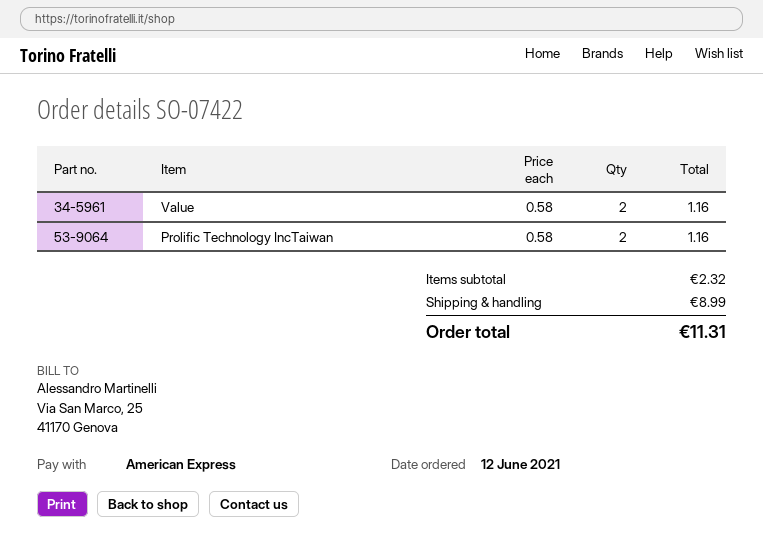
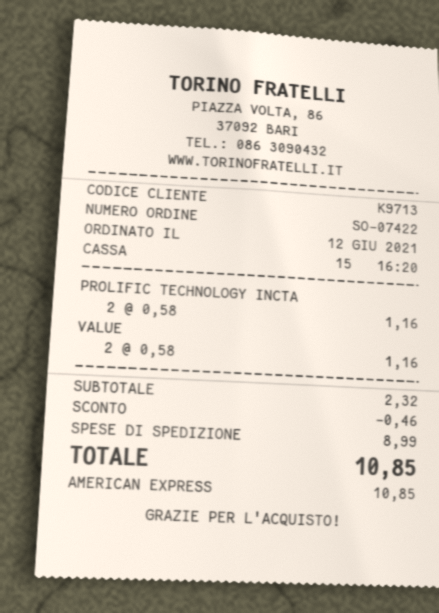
discount: none -> 0.46
total: 11.31 -> 10.85

